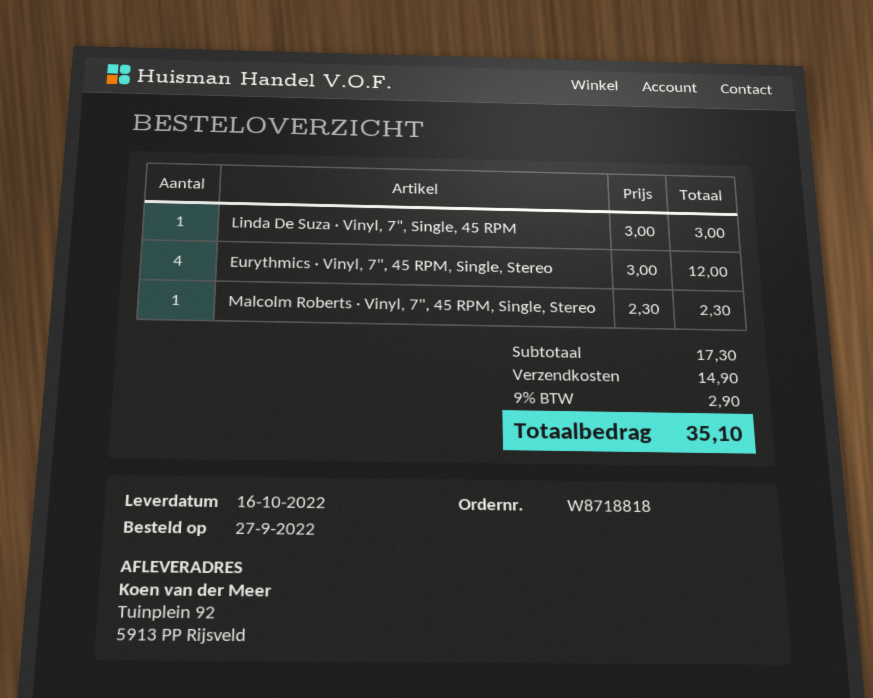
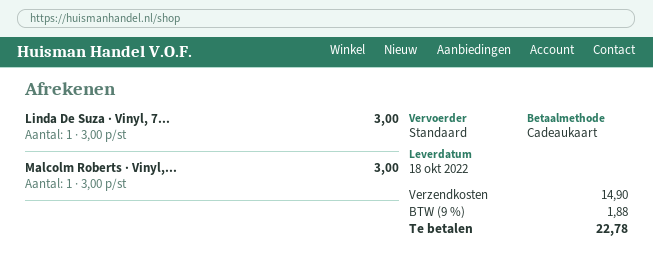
delivery date: 2022-10-16 -> 2022-10-18
Eurythmics · Vinyl, 7", 45 RPM, Single, Stereo: 4 x 3.00 = 12.00 -> none
Malcolm Roberts · Vinyl, 7", 45 RPM, Single, Stereo: 1 x 2.30 = 2.30 -> 1 x 3.00 = 3.00
tax: 9% = 2.90 -> 9% = 1.88
total: 35.10 -> 22.78

